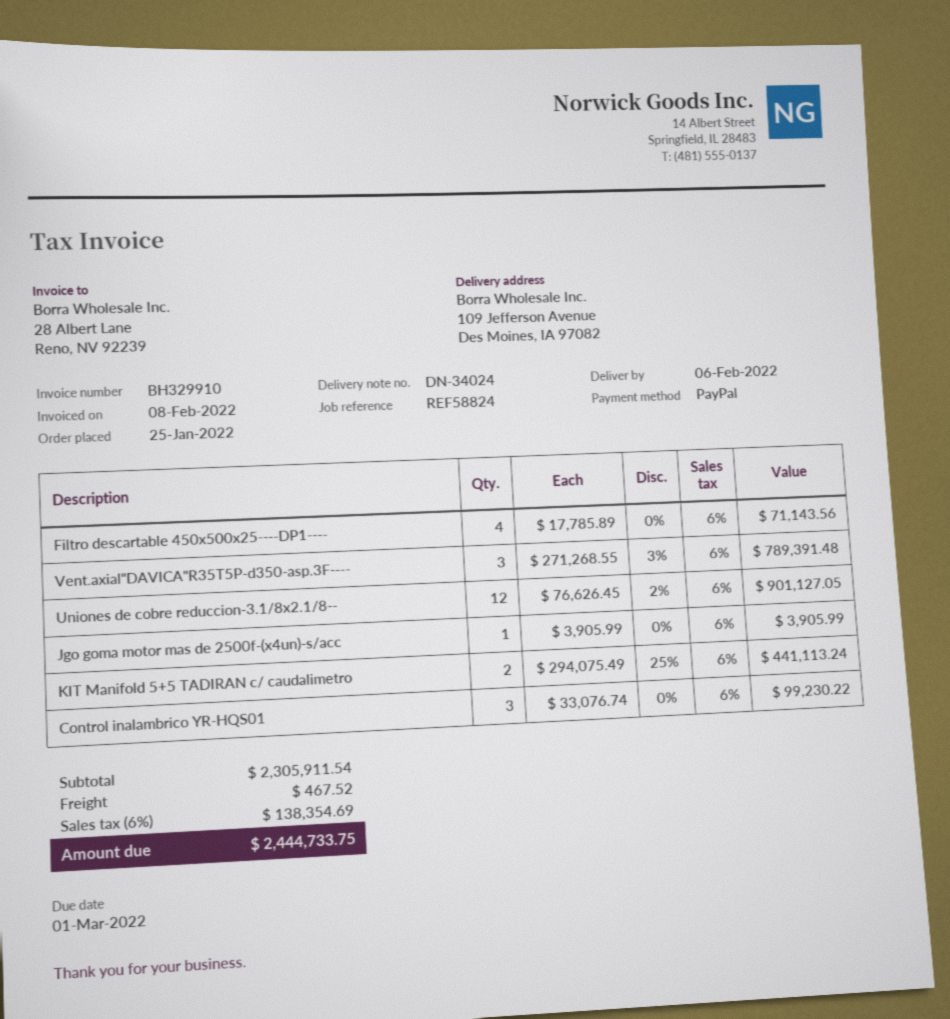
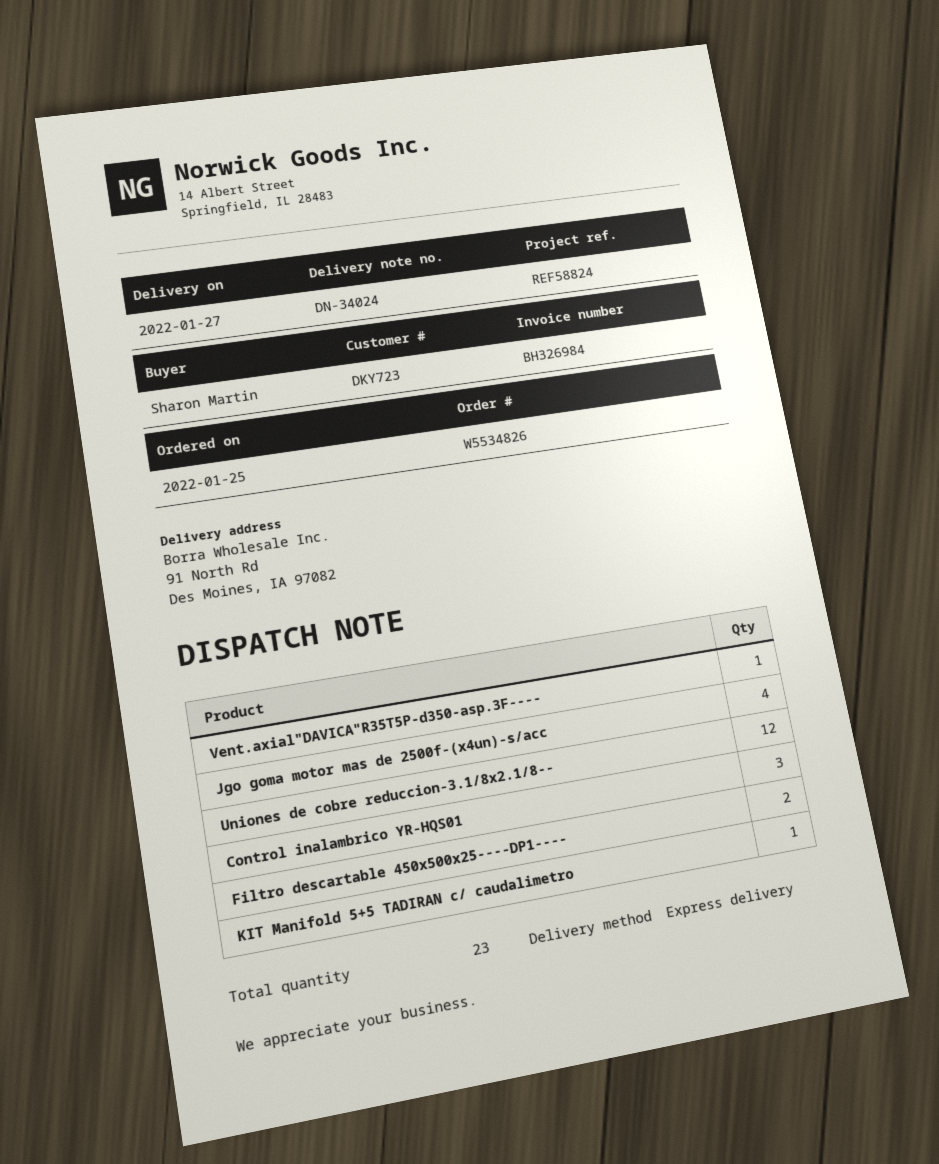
delivery date: 2022-02-06 -> 2022-01-27
invoice number: BH329910 -> BH326984
ship to: 109 Jefferson Avenue, Des Moines, IA 97082 -> 91 North Rd, Des Moines, IA 97082
Filtro descartable 450x500x25----DP1----: 4 -> 2
Vent.axial"DAVICA"R35T5P-d350-asp.3F----: 3 -> 1
Jgo goma motor mas de 2500f-(x4un)-s/acc: 1 -> 4
KIT Manifold 5+5 TADIRAN c/ caudalimetro: 2 -> 1

